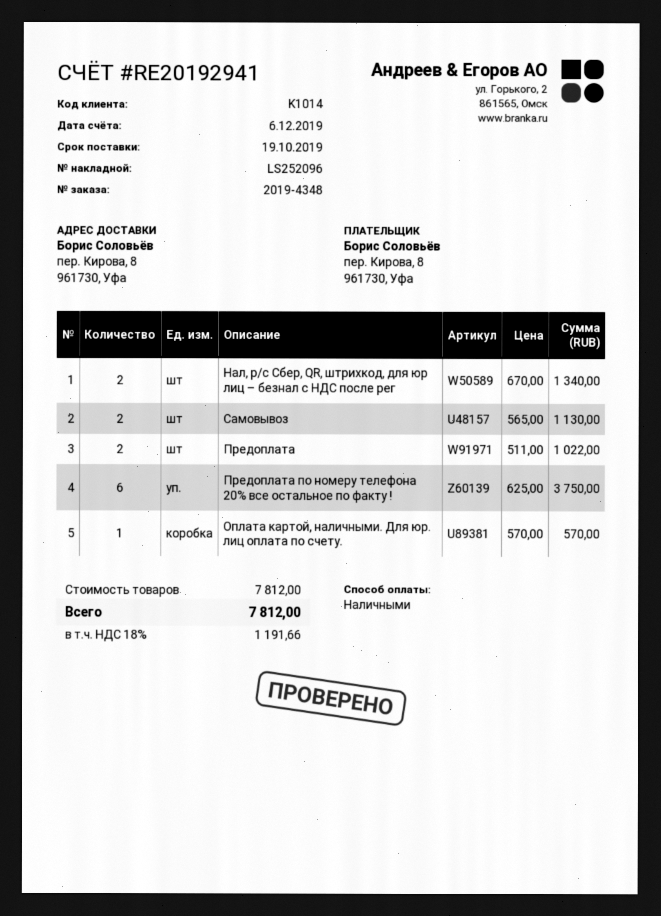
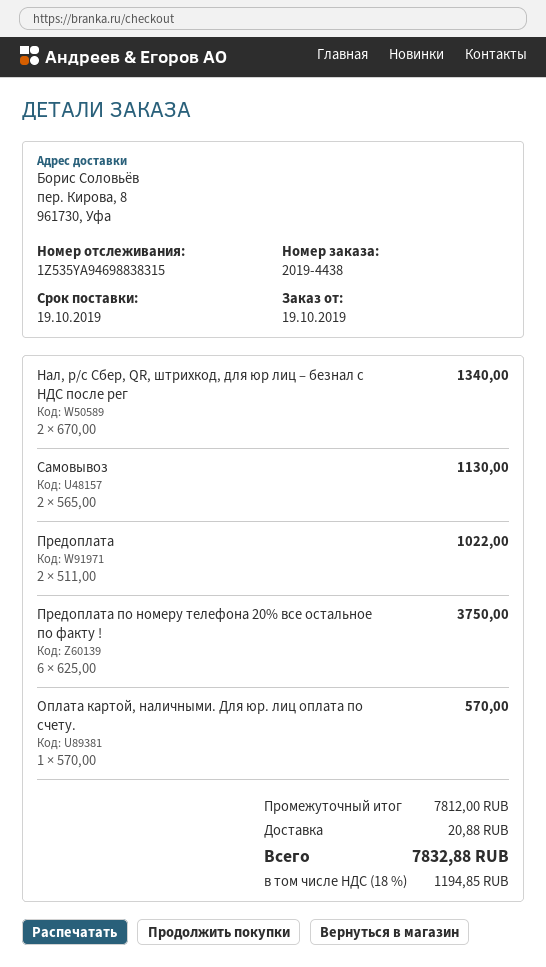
order number: 2019-4348 -> 2019-4438
shipping: none -> 20.88
tax: 18% = 1191.66 -> 18% = 1194.85
total: 7812.00 -> 7832.88

